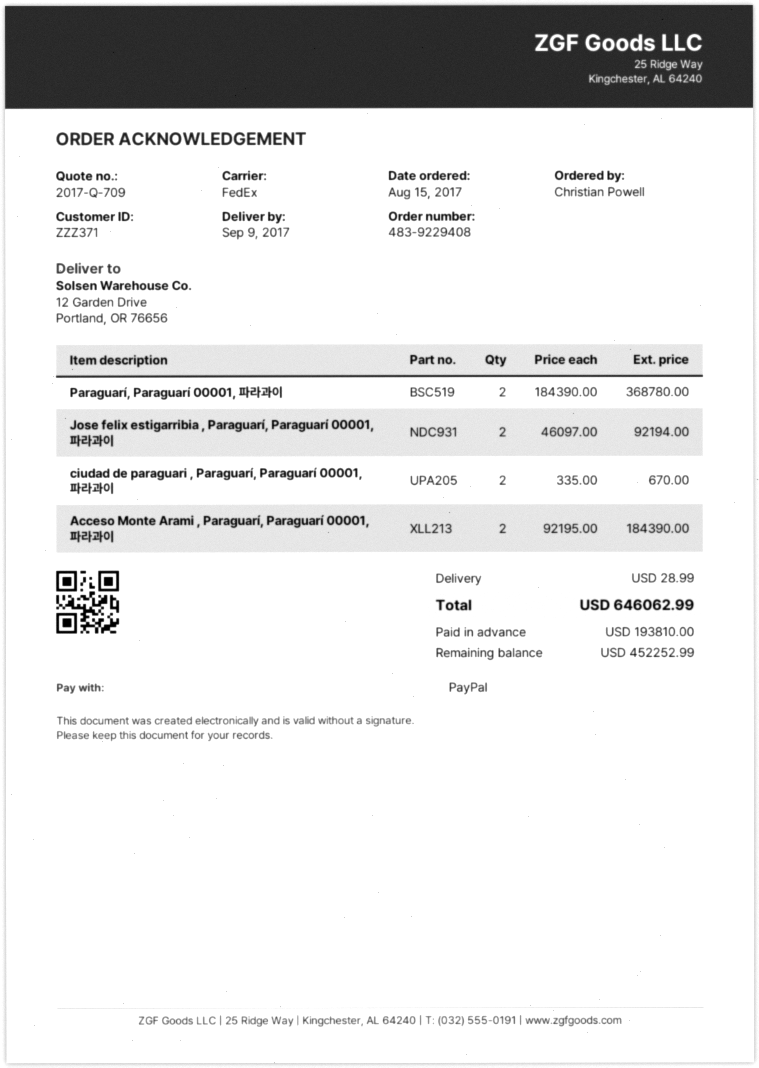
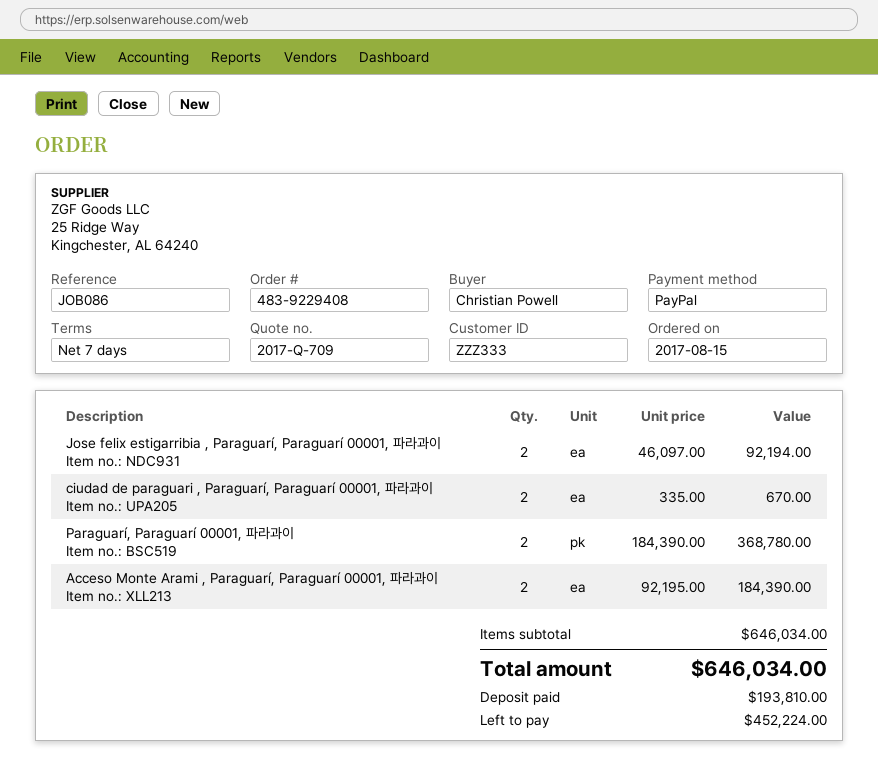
customer number: ZZZ371 -> ZZZ333
shipping: 28.99 -> none
total: 646062.99 -> 646034.00
balance: 452252.99 -> 452224.00

